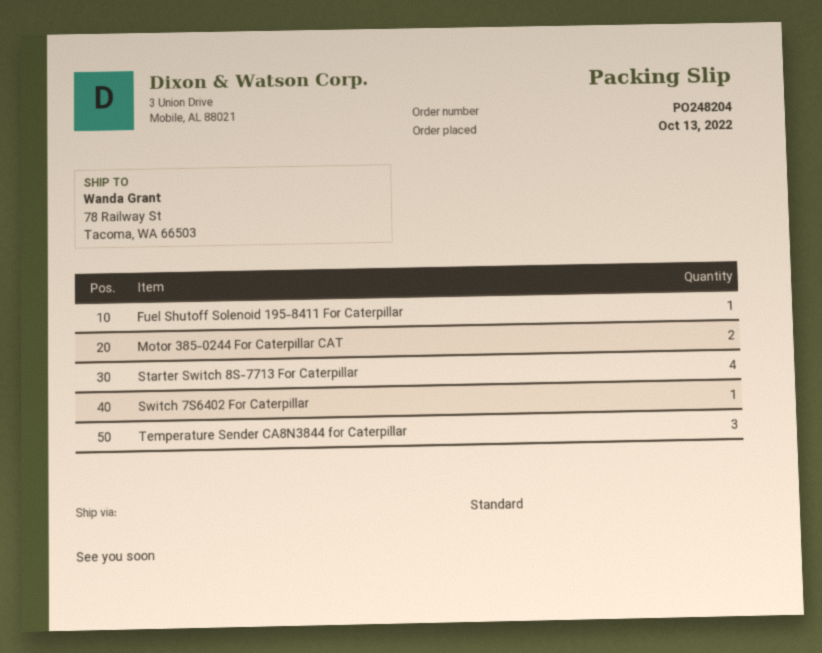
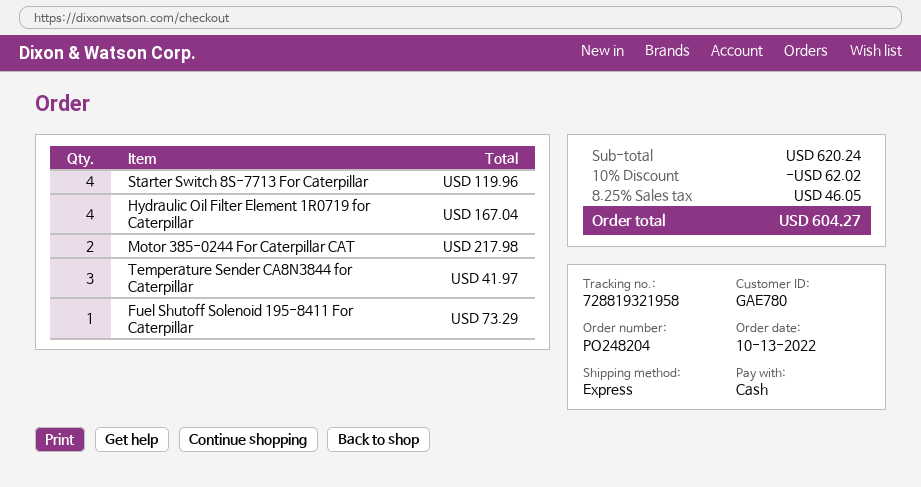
shipping method: standard -> express
Switch 7S6402 For Caterpillar: 1 -> none
Hydraulic Oil Filter Element 1R0719 for Caterpillar: none -> 4

